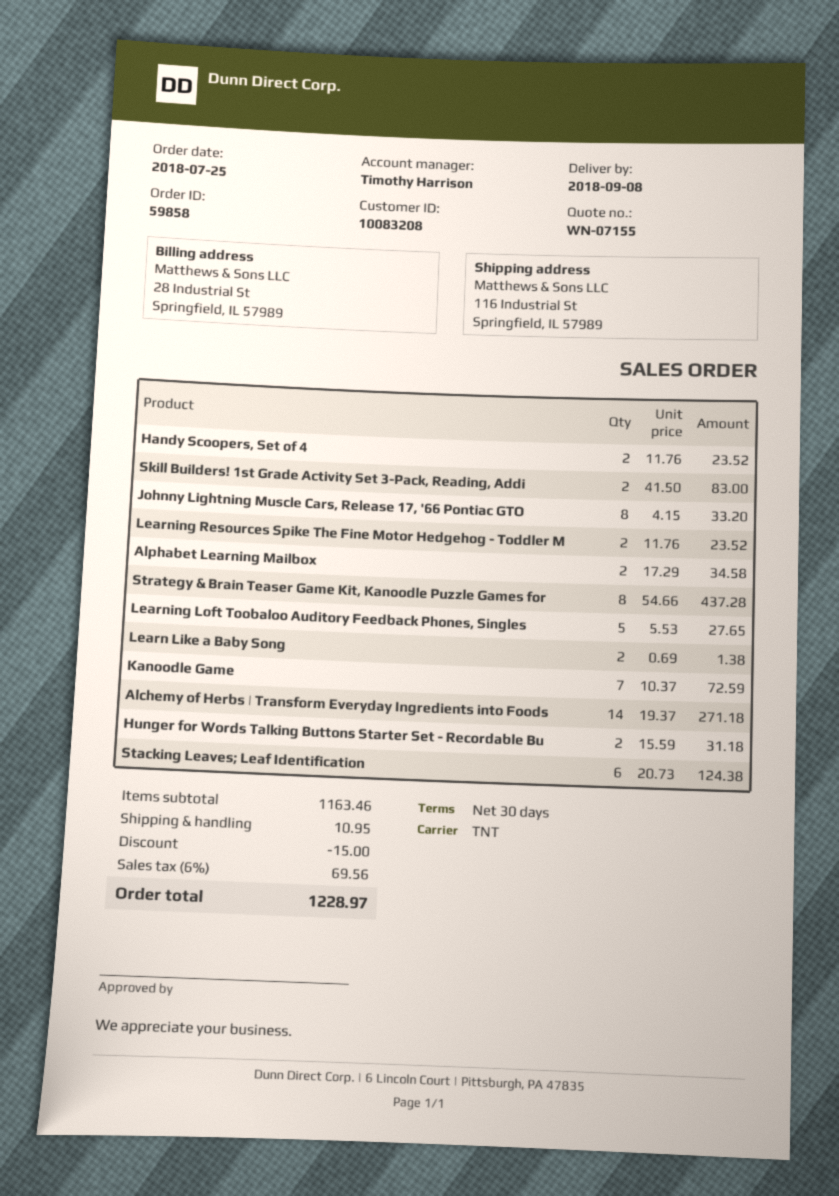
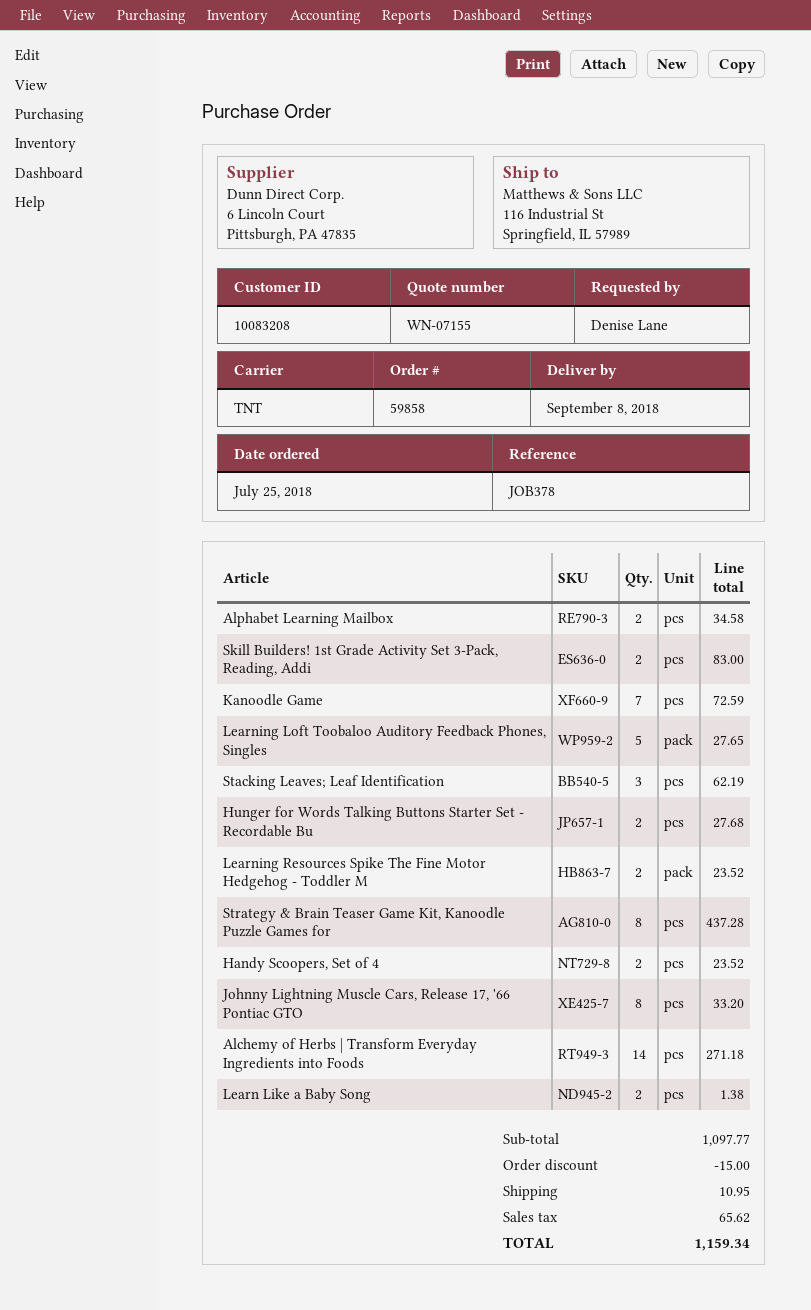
Hunger for Words Talking Buttons Starter Set - Recordable Bu: 2 for 31.18 -> 2 for 27.68
Stacking Leaves; Leaf Identification: 6 for 124.38 -> 3 for 62.19
subtotal: 1163.46 -> 1097.77
tax: 69.56 -> 65.62
total: 1228.97 -> 1159.34

